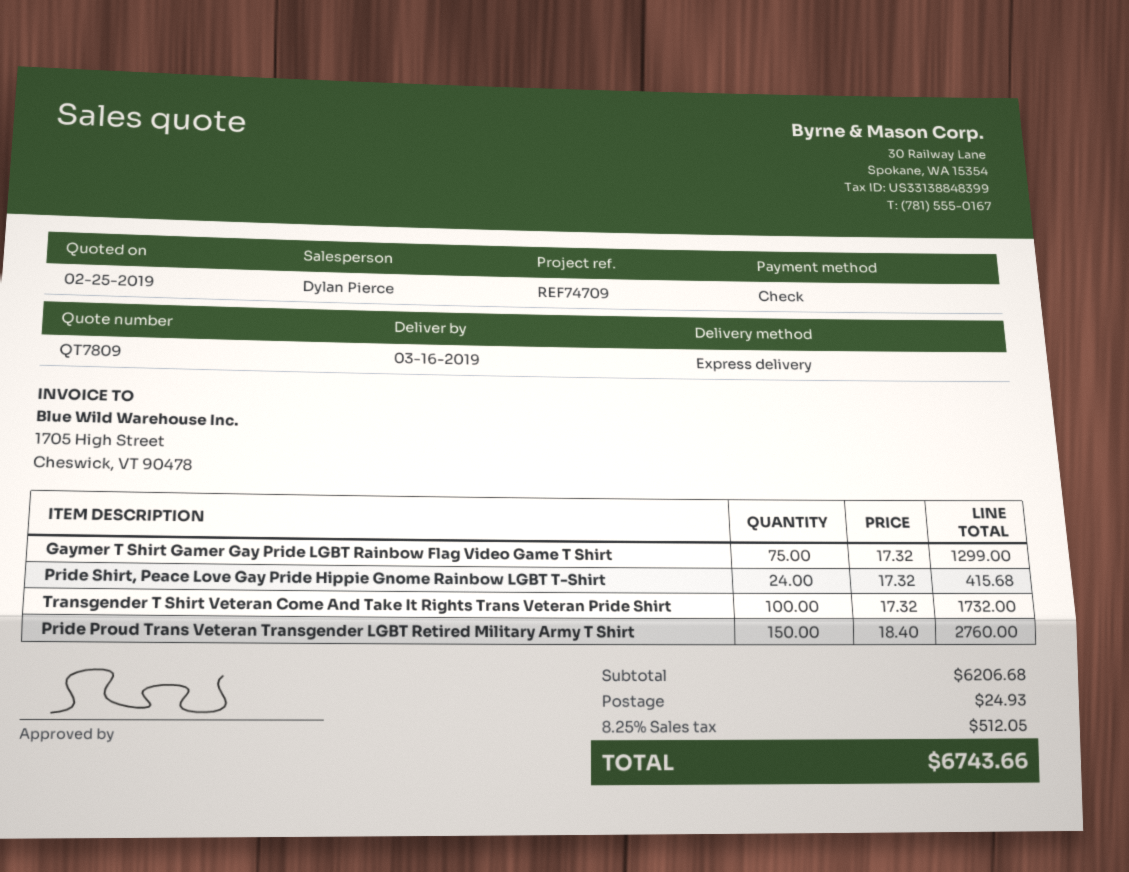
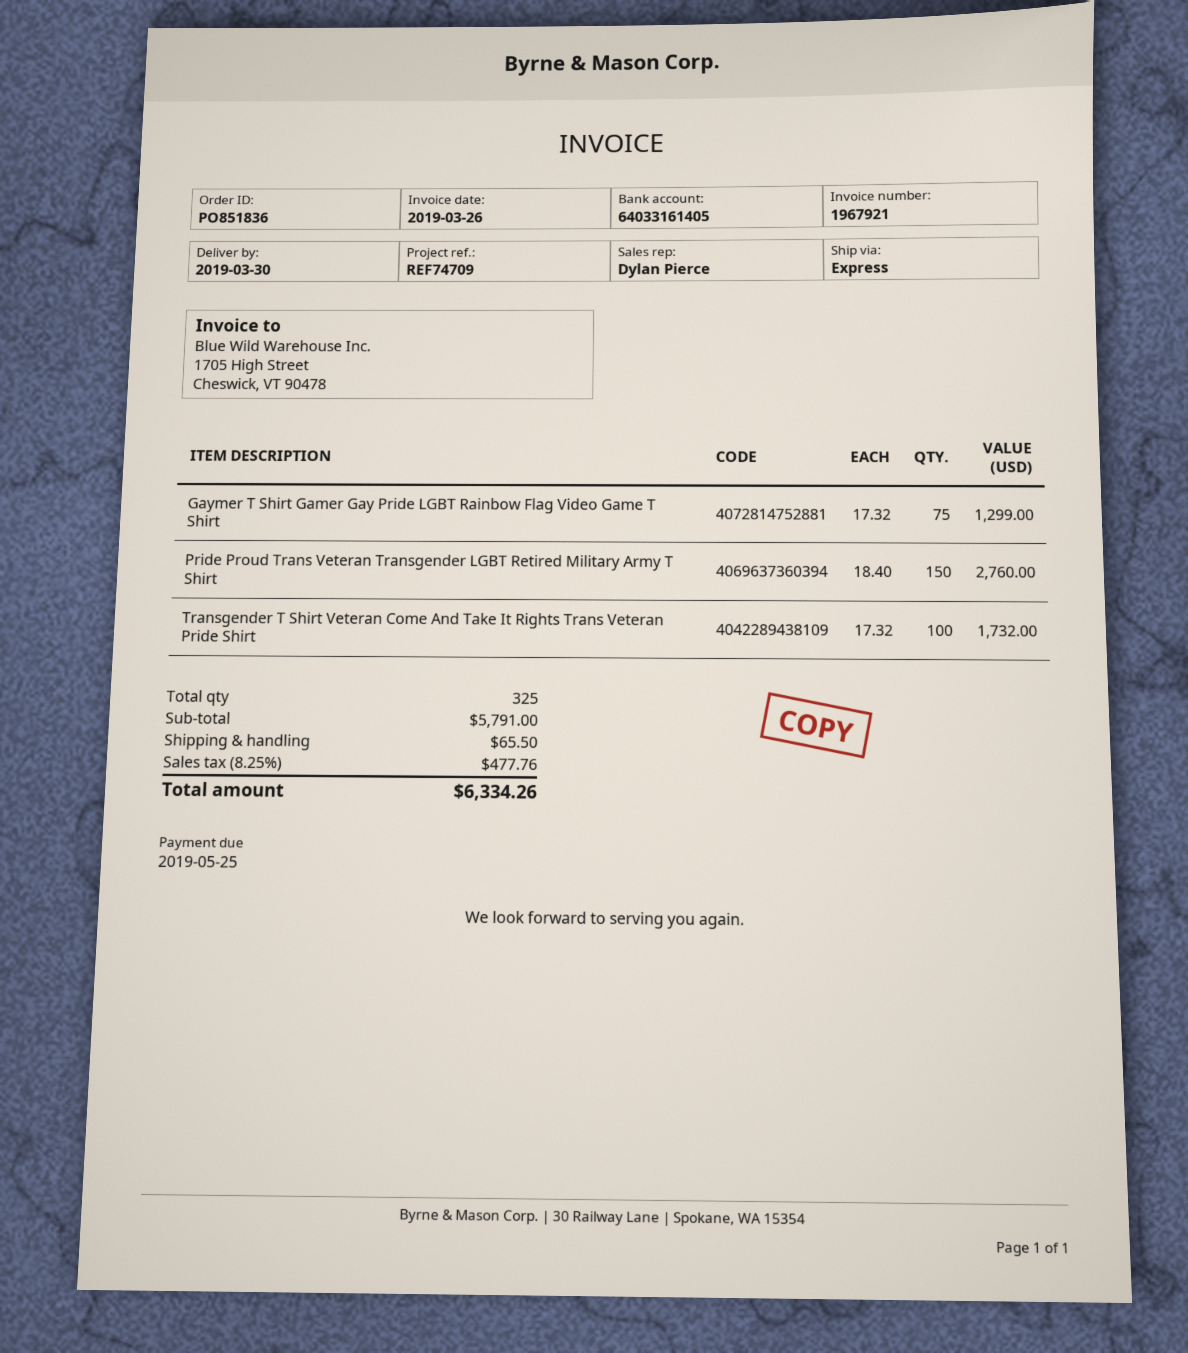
delivery date: 2019-03-16 -> 2019-03-30
Pride Shirt, Peace Love Gay Pride Hippie Gnome Rainbow LGBT T-Shirt: 24 x 17.32 = 415.68 -> none
subtotal: 6206.68 -> 5791.00
shipping: 24.93 -> 65.50
tax: 8.25% = 512.05 -> 8.25% = 477.76
total: 6743.66 -> 6334.26

